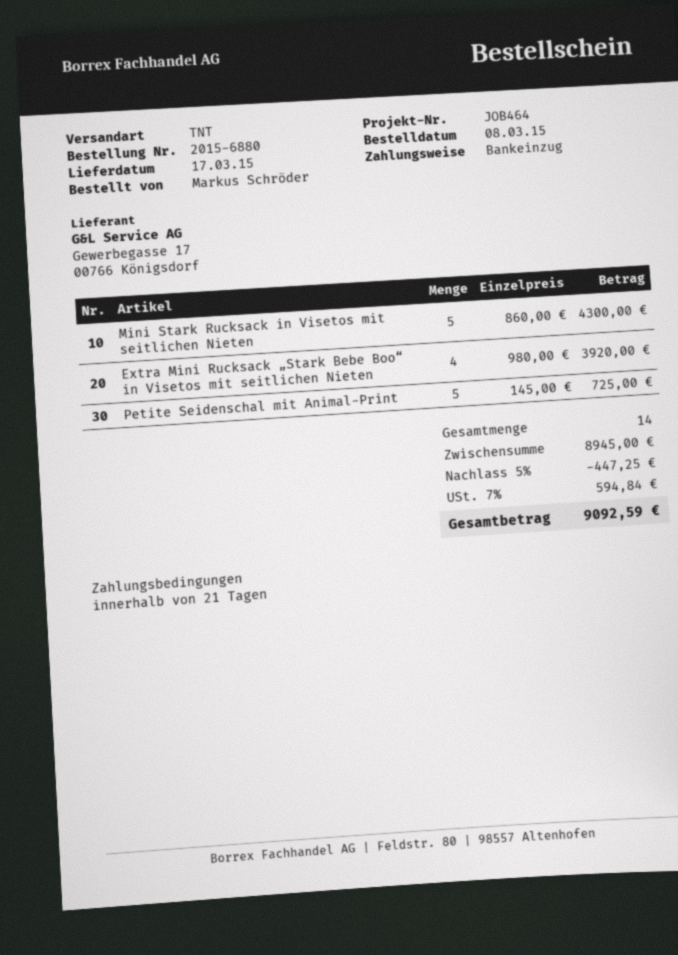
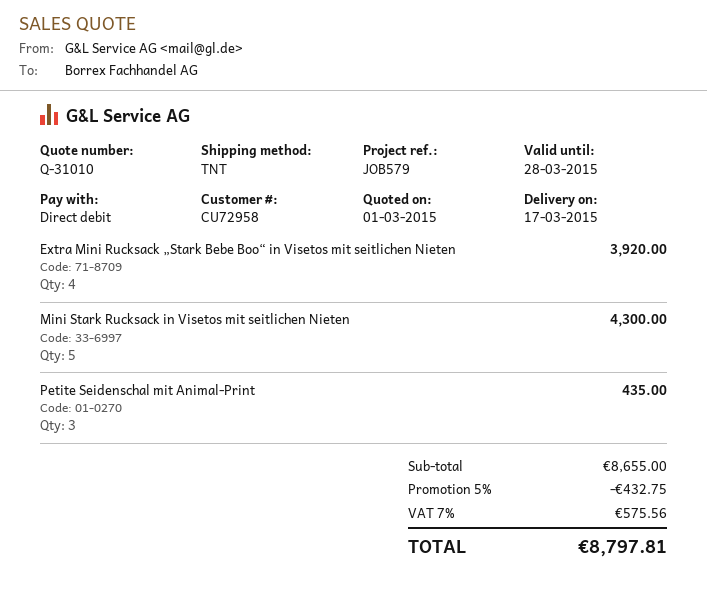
reference: JOB464 -> JOB579
Petite Seidenschal mit Animal-Print: 5 for 725.00 -> 3 for 435.00
subtotal: 8945.00 -> 8655.00
discount: 5% = 447.25 -> 5% = 432.75
tax: 7% = 594.84 -> 7% = 575.56
total: 9092.59 -> 8797.81

